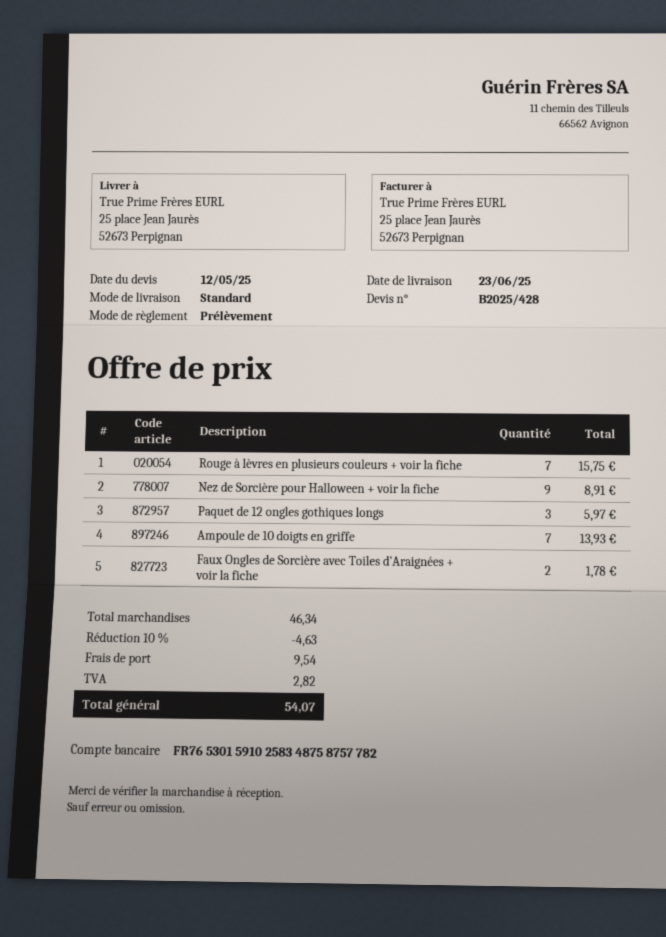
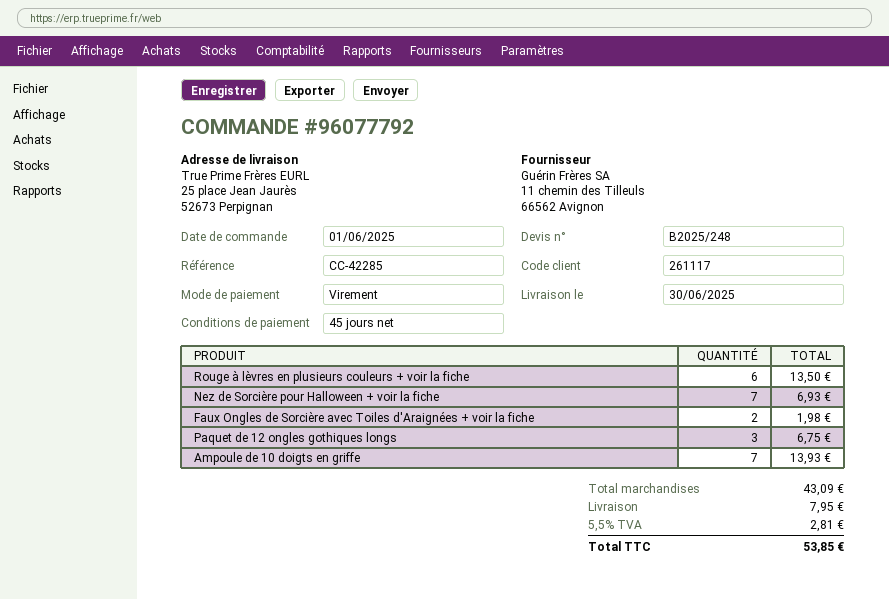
quote number: B2025/428 -> B2025/248
delivery date: 2025-06-23 -> 2025-06-30
payment method: direct debit -> bank transfer
Rouge à lèvres en plusieurs couleurs + voir la fiche: 7 for 15.75 -> 6 for 13.50
Nez de Sorcière pour Halloween + voir la fiche: 9 for 8.91 -> 7 for 6.93
Paquet de 12 ongles gothiques longs: 3 for 5.97 -> 3 for 6.75
Faux Ongles de Sorcière avec Toiles d'Araignées + voir la fiche: 2 for 1.78 -> 2 for 1.98
subtotal: 46.34 -> 43.09
discount: 10% = 4.63 -> none
shipping: 9.54 -> 7.95
tax: 2.82 -> 2.81
total: 54.07 -> 53.85

